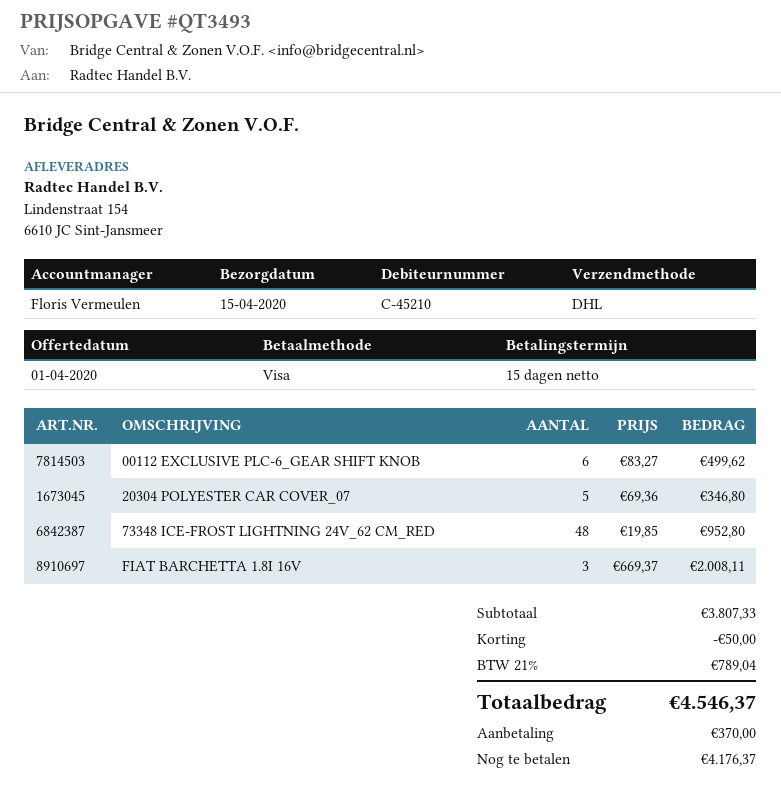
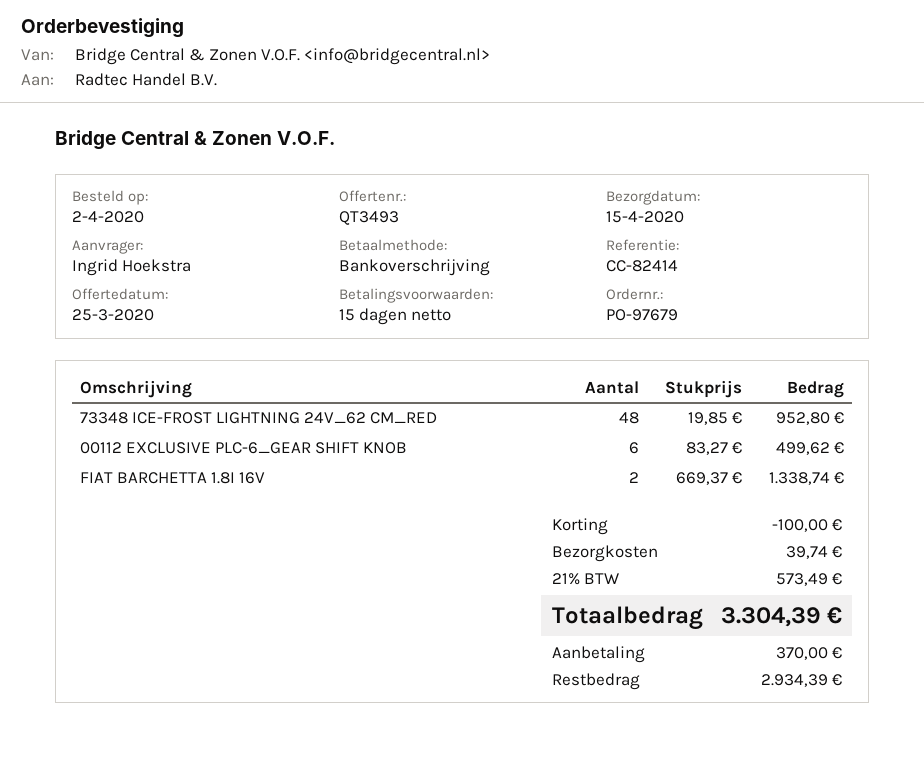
quote date: 2020-04-01 -> 2020-03-25
payment method: Visa -> bank transfer
20304 POLYESTER CAR COVER_07: 5 x 69.36 = 346.80 -> none
FIAT BARCHETTA 1.8I 16V: 3 x 669.37 = 2008.11 -> 2 x 669.37 = 1338.74
discount: 50.00 -> 100.00
shipping: none -> 39.74
tax: 21% = 789.04 -> 21% = 573.49
total: 4546.37 -> 3304.39
balance: 4176.37 -> 2934.39

